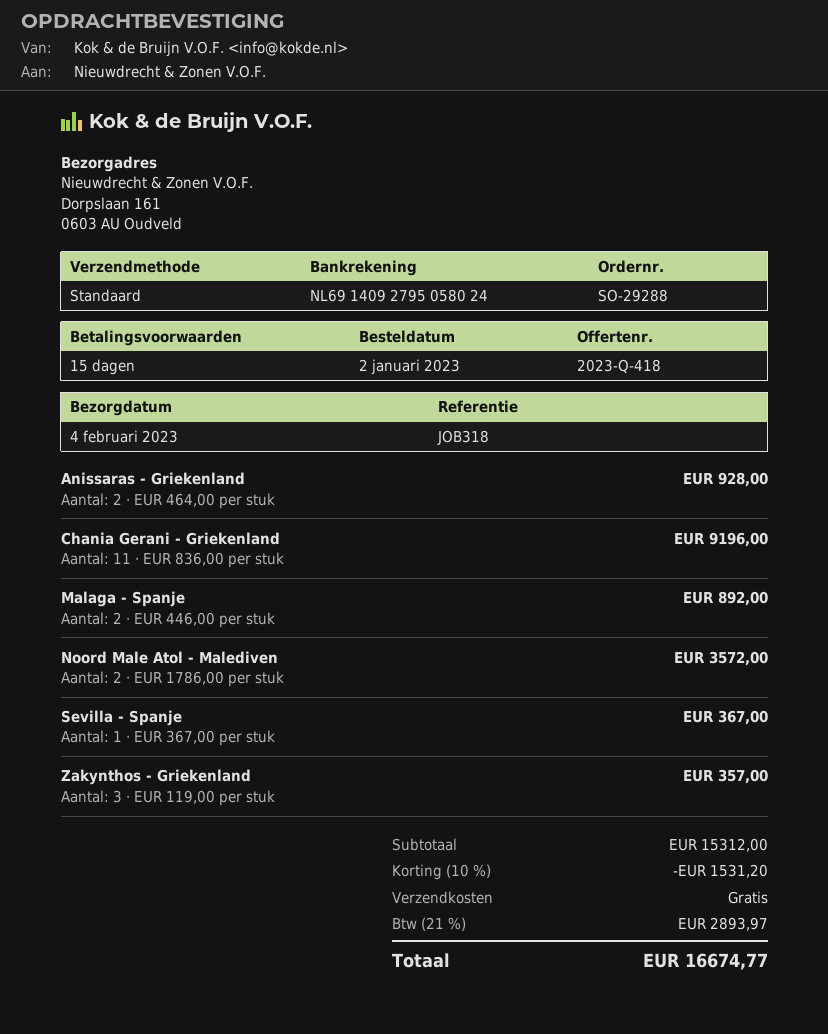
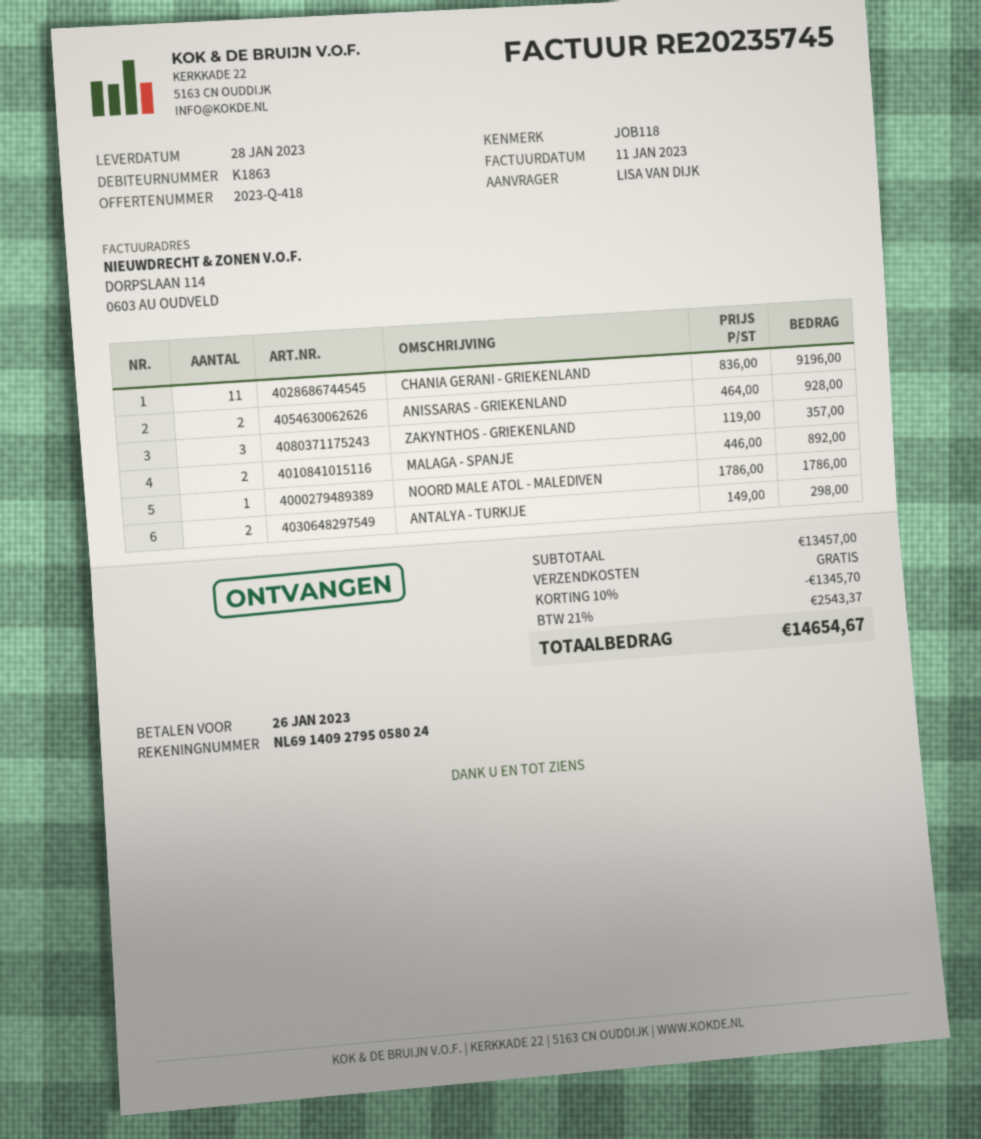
delivery date: 2023-02-04 -> 2023-01-28
reference: JOB318 -> JOB118
Noord Male Atol - Malediven: 2 x 1786.00 = 3572.00 -> 1 x 1786.00 = 1786.00
Sevilla - Spanje: 1 x 367.00 = 367.00 -> none
ANTALYA - TURKIJE: none -> 2 x 149.00 = 298.00
subtotal: 15312.00 -> 13457.00
discount: 10% = 1531.20 -> 10% = 1345.70
tax: 21% = 2893.97 -> 21% = 2543.37
total: 16674.77 -> 14654.67

